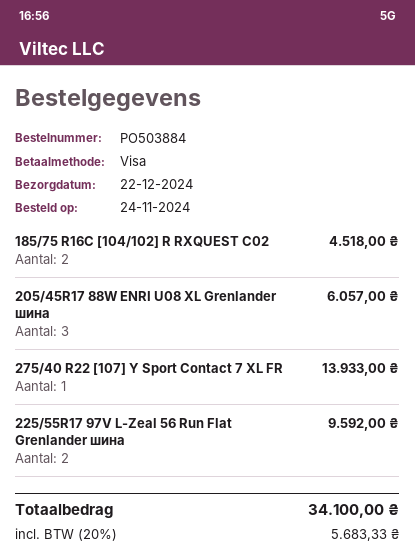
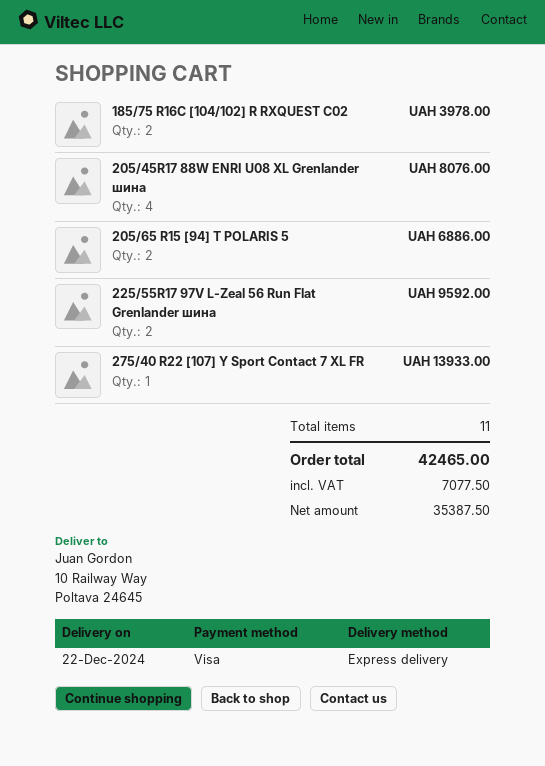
185/75 R16C [104/102] R RXQUEST C02: 2 for 4518.00 -> 2 for 3978.00
205/45R17 88W ENRI U08 XL Grenlander шина: 3 for 6057.00 -> 4 for 8076.00
205/65 R15 [94] T POLARIS 5: none -> 2 for 6886.00
tax: 5683.33 -> 7077.50
total: 34100.00 -> 42465.00

